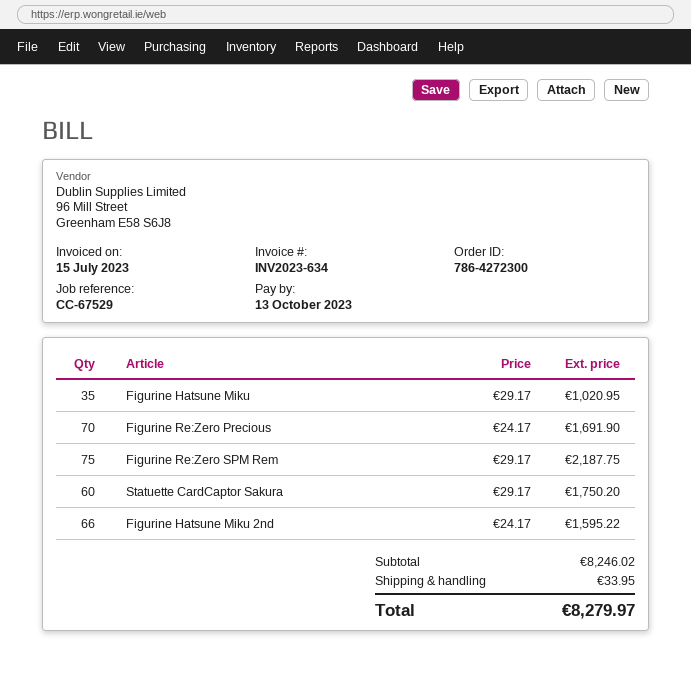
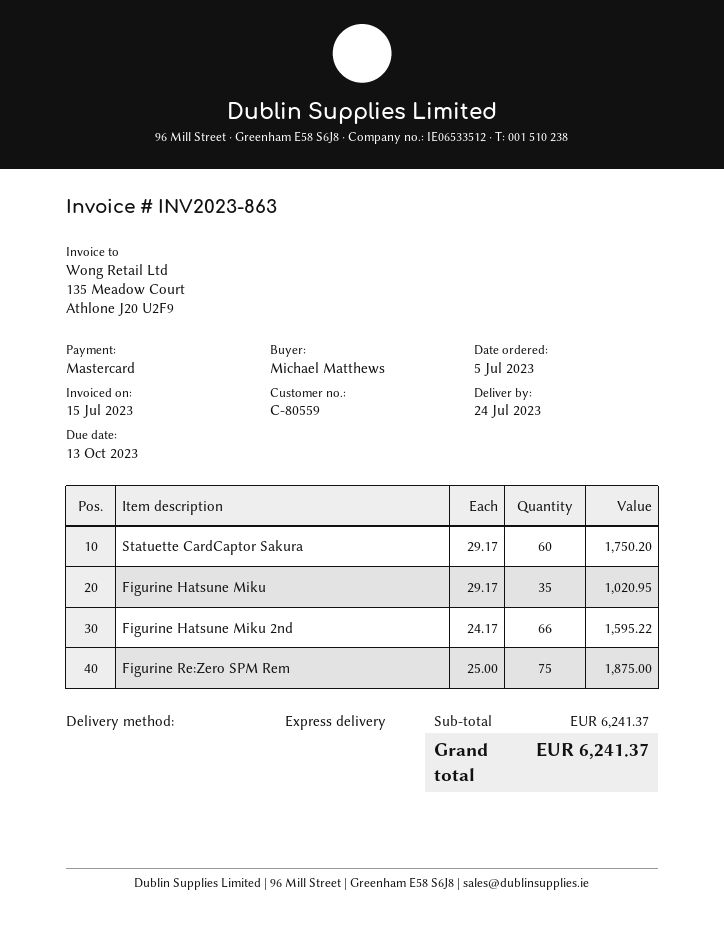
invoice number: INV2023-634 -> INV2023-863
Figurine Re:Zero Precious: 70 x 24.17 = 1691.90 -> none
Figurine Re:Zero SPM Rem: 75 x 29.17 = 2187.75 -> 75 x 25.00 = 1875.00
subtotal: 8246.02 -> 6241.37
shipping: 33.95 -> none
total: 8279.97 -> 6241.37

